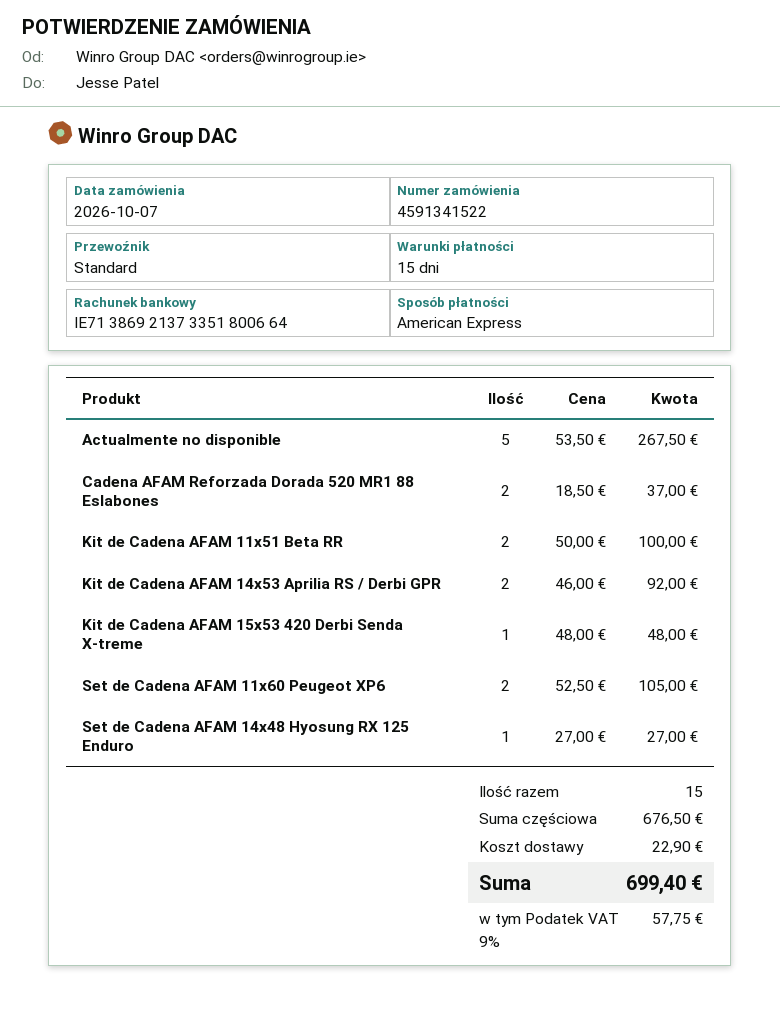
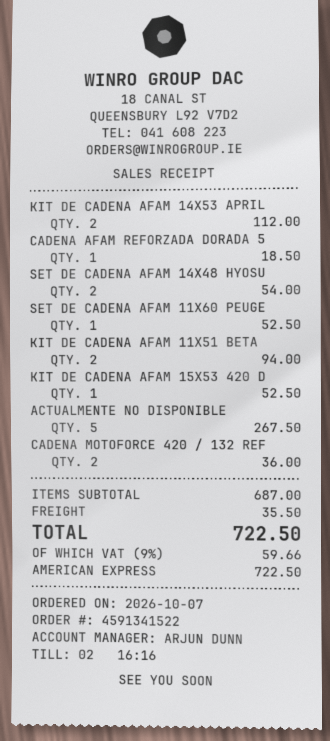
Cadena AFAM Reforzada Dorada 520 MR1 88 Eslabones: 2 for 37.00 -> 1 for 18.50
Kit de Cadena AFAM 11x51 Beta RR: 2 for 100.00 -> 2 for 94.00
Kit de Cadena AFAM 14x53 Aprilia RS / Derbi GPR: 2 for 92.00 -> 2 for 112.00
Kit de Cadena AFAM 15x53 420 Derbi Senda X-treme: 1 for 48.00 -> 1 for 52.50
Set de Cadena AFAM 11x60 Peugeot XP6: 2 for 105.00 -> 1 for 52.50
Set de Cadena AFAM 14x48 Hyosung RX 125 Enduro: 1 for 27.00 -> 2 for 54.00
CADENA MOTOFORCE 420 / 132 REF: none -> 2 for 36.00
subtotal: 676.50 -> 687.00
shipping: 22.90 -> 35.50
tax: 9% = 57.75 -> 9% = 59.66
total: 699.40 -> 722.50

